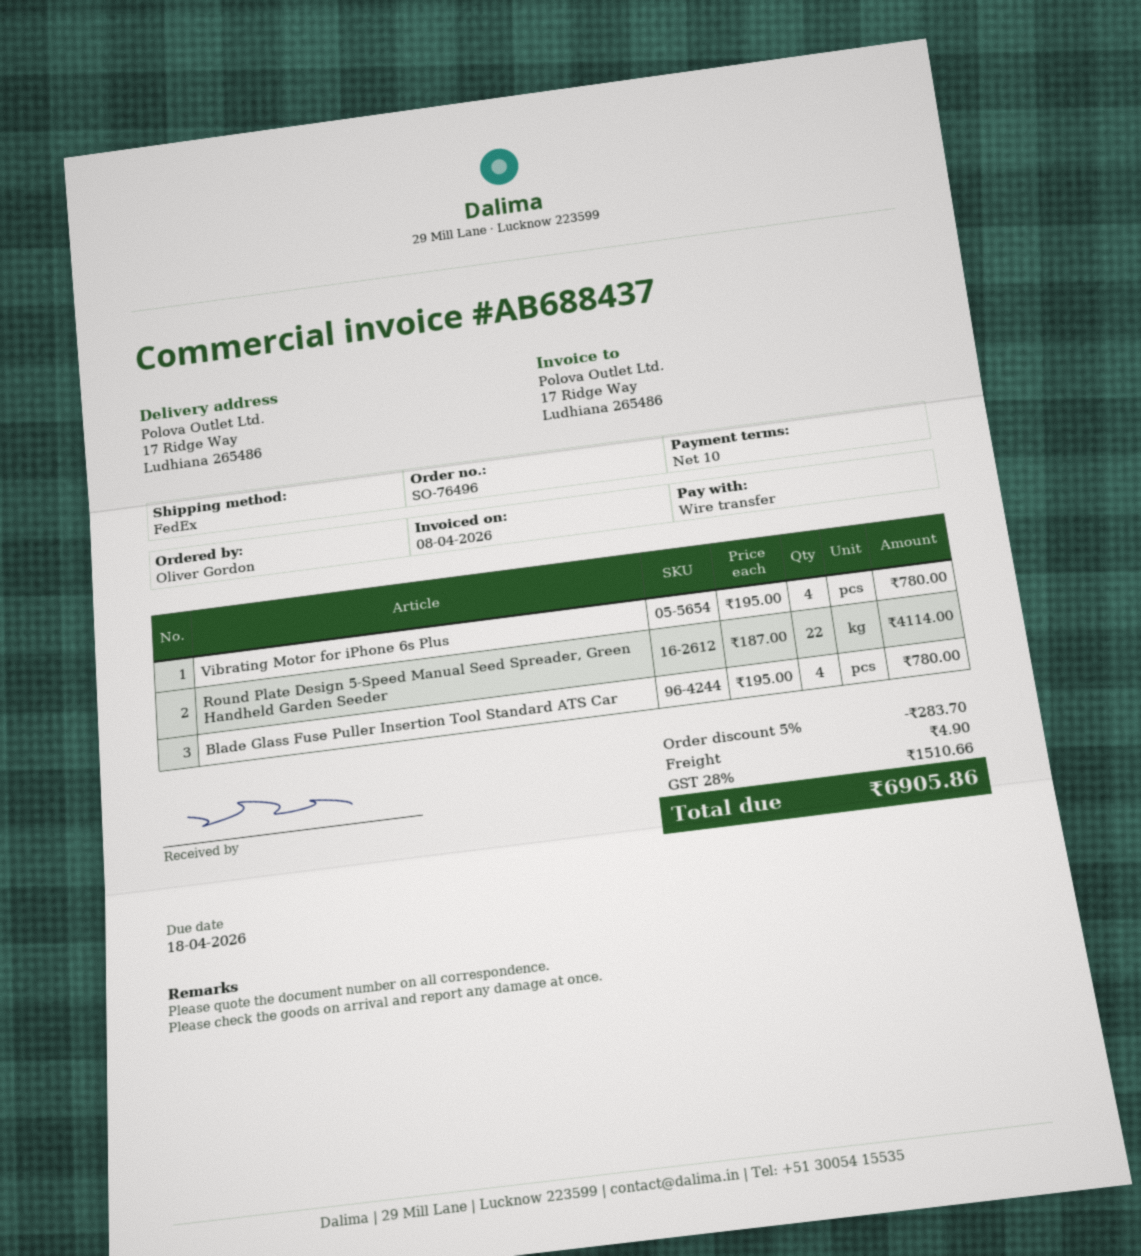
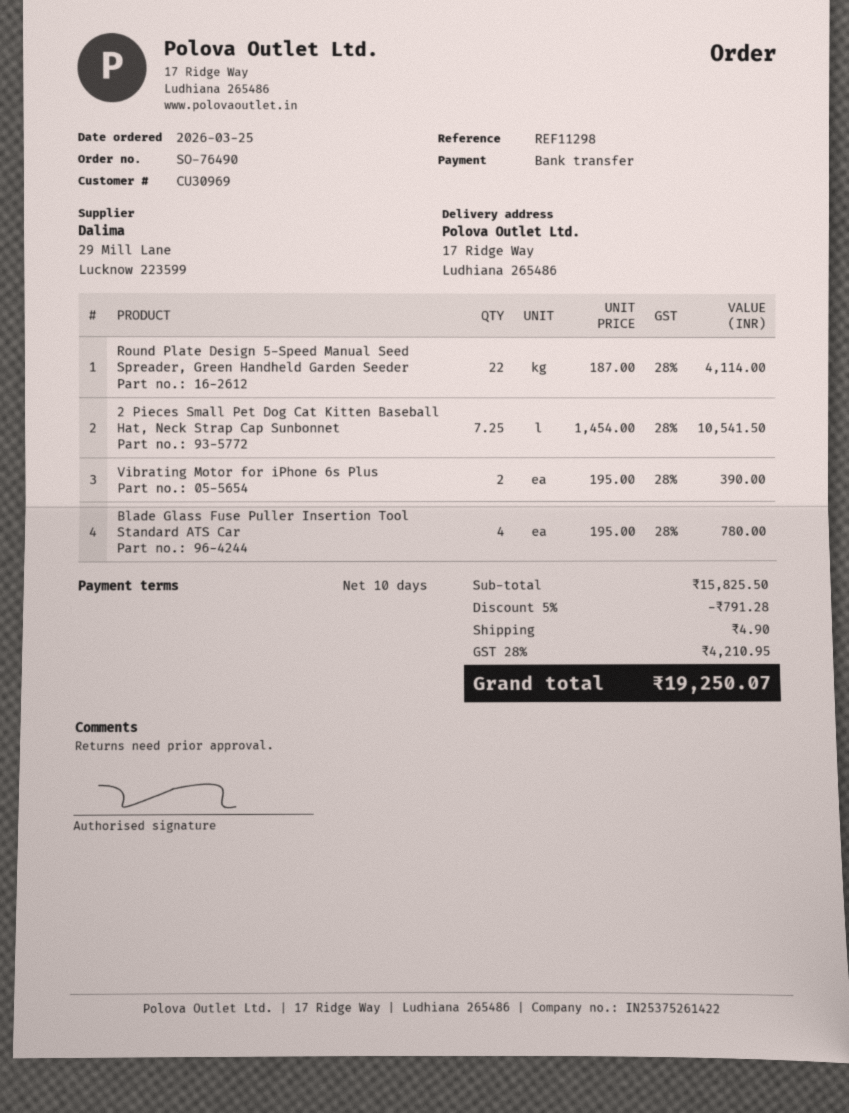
order number: SO-76496 -> SO-76490
Vibrating Motor for iPhone 6s Plus: 4 x 195.00 = 780.00 -> 2 x 195.00 = 390.00
2 Pieces Small Pet Dog Cat Kitten Baseball Hat, Neck Strap Cap Sunbonnet: none -> 7.25 x 1454.00 = 10541.50
discount: 5% = 283.70 -> 5% = 791.28
tax: 28% = 1510.66 -> 28% = 4210.95
total: 6905.86 -> 19250.07

